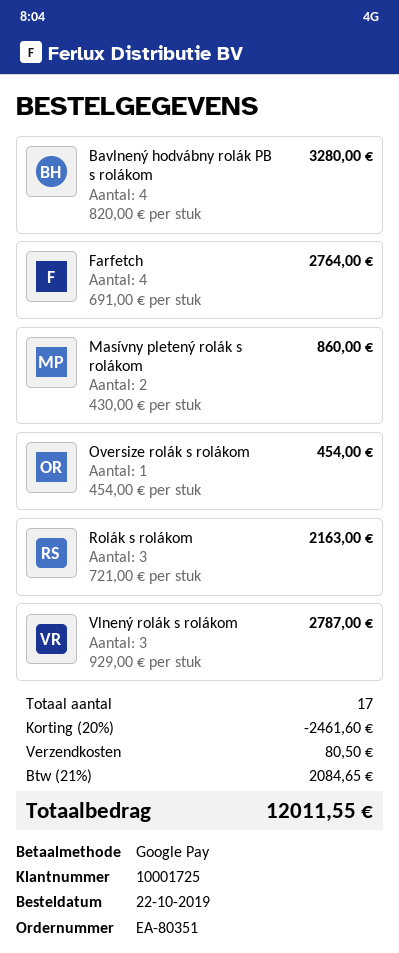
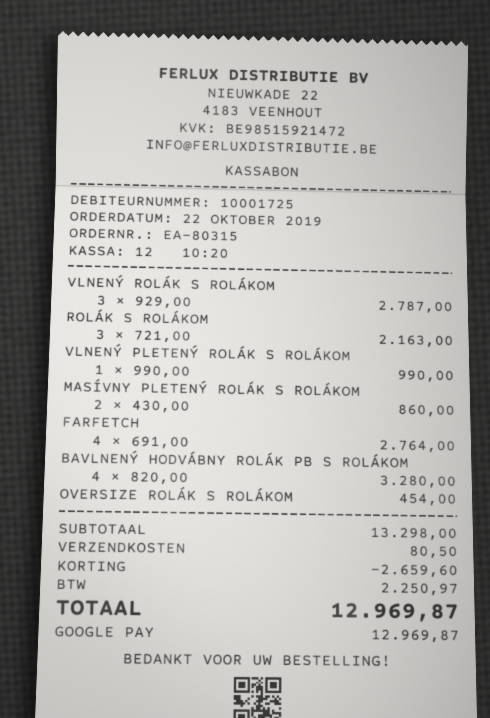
order number: EA-80351 -> EA-80315
VLNENÝ PLETENÝ ROLÁK S ROLÁKOM: none -> 1 x 990.00 = 990.00
discount: 2461.60 -> 2659.60
tax: 2084.65 -> 2250.97
total: 12011.55 -> 12969.87

